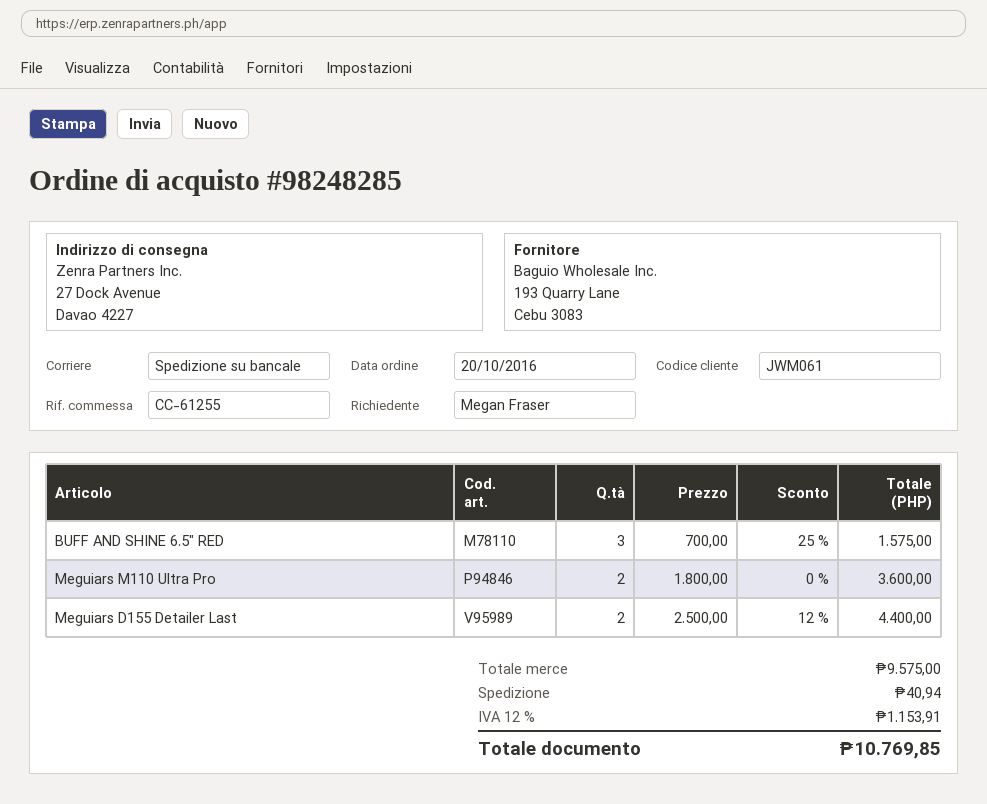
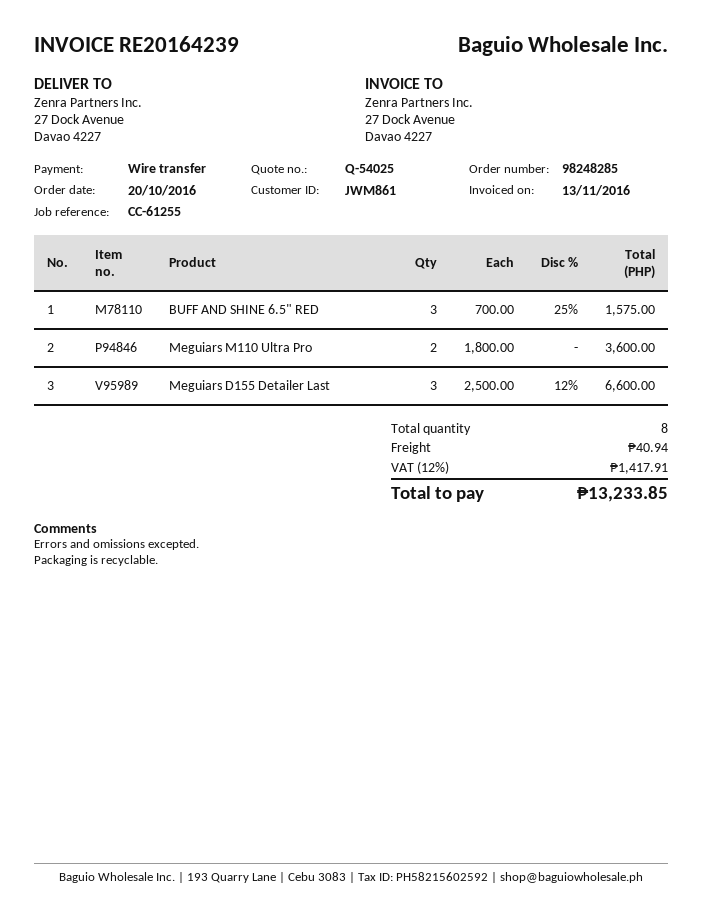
customer number: JWM061 -> JWM861
Meguiars D155 Detailer Last: 2 x 2500.00 - 12% = 4400.00 -> 3 x 2500.00 - 12% = 6600.00
tax: 12% = 1153.91 -> 12% = 1417.91
total: 10769.85 -> 13233.85

